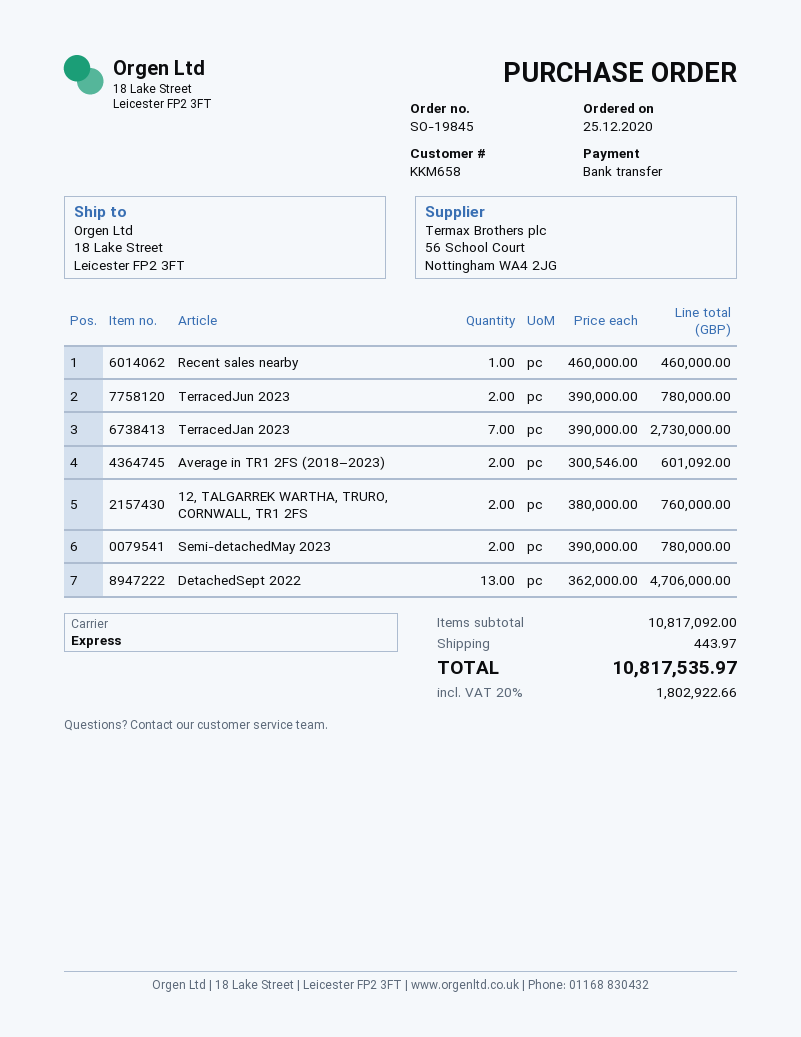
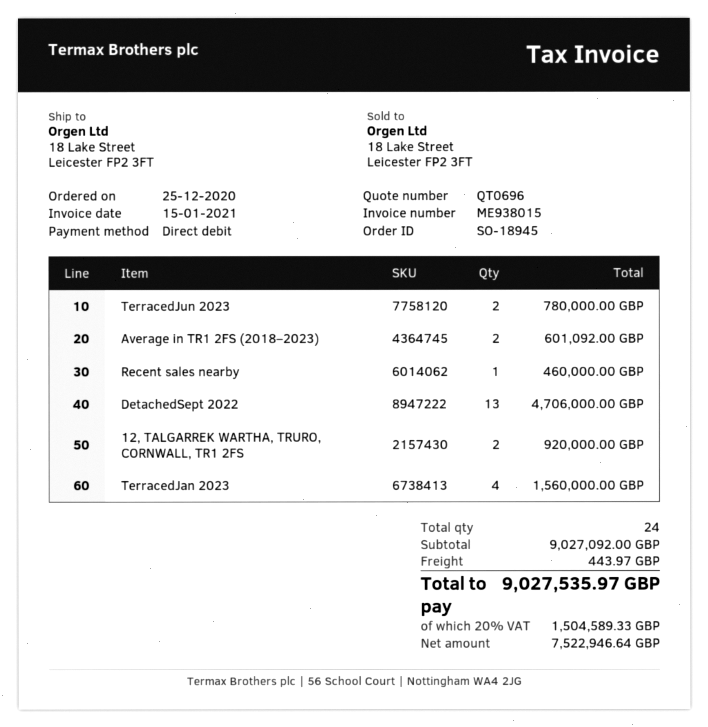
order number: SO-19845 -> SO-18945
payment method: bank transfer -> direct debit
TerracedJan 2023: 7 for 2730000.00 -> 4 for 1560000.00
12, TALGARREK WARTHA, TRURO, CORNWALL, TR1 2FS: 2 for 760000.00 -> 2 for 920000.00
Semi-detachedMay 2023: 2 for 780000.00 -> none
subtotal: 10817092.00 -> 9027092.00
tax: 20% = 1802922.66 -> 20% = 1504589.33
total: 10817535.97 -> 9027535.97

